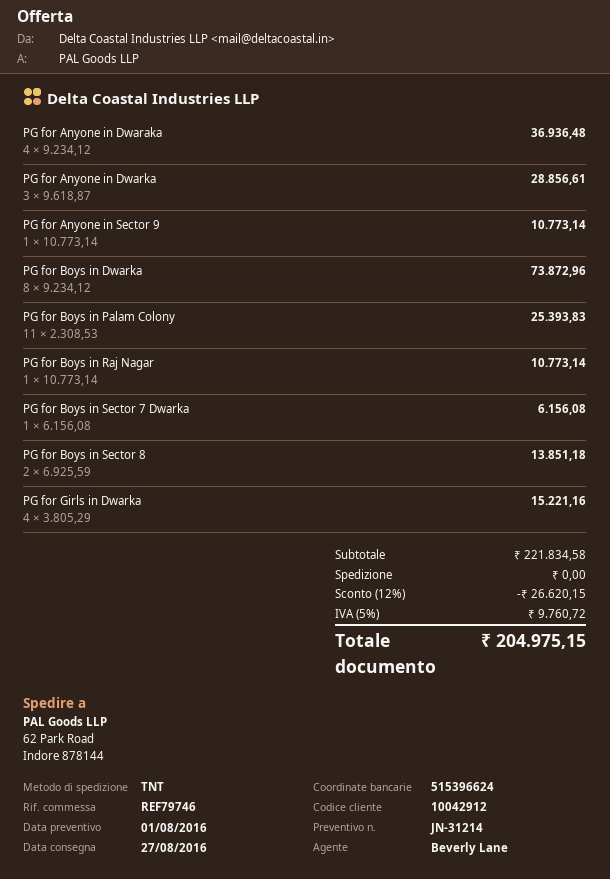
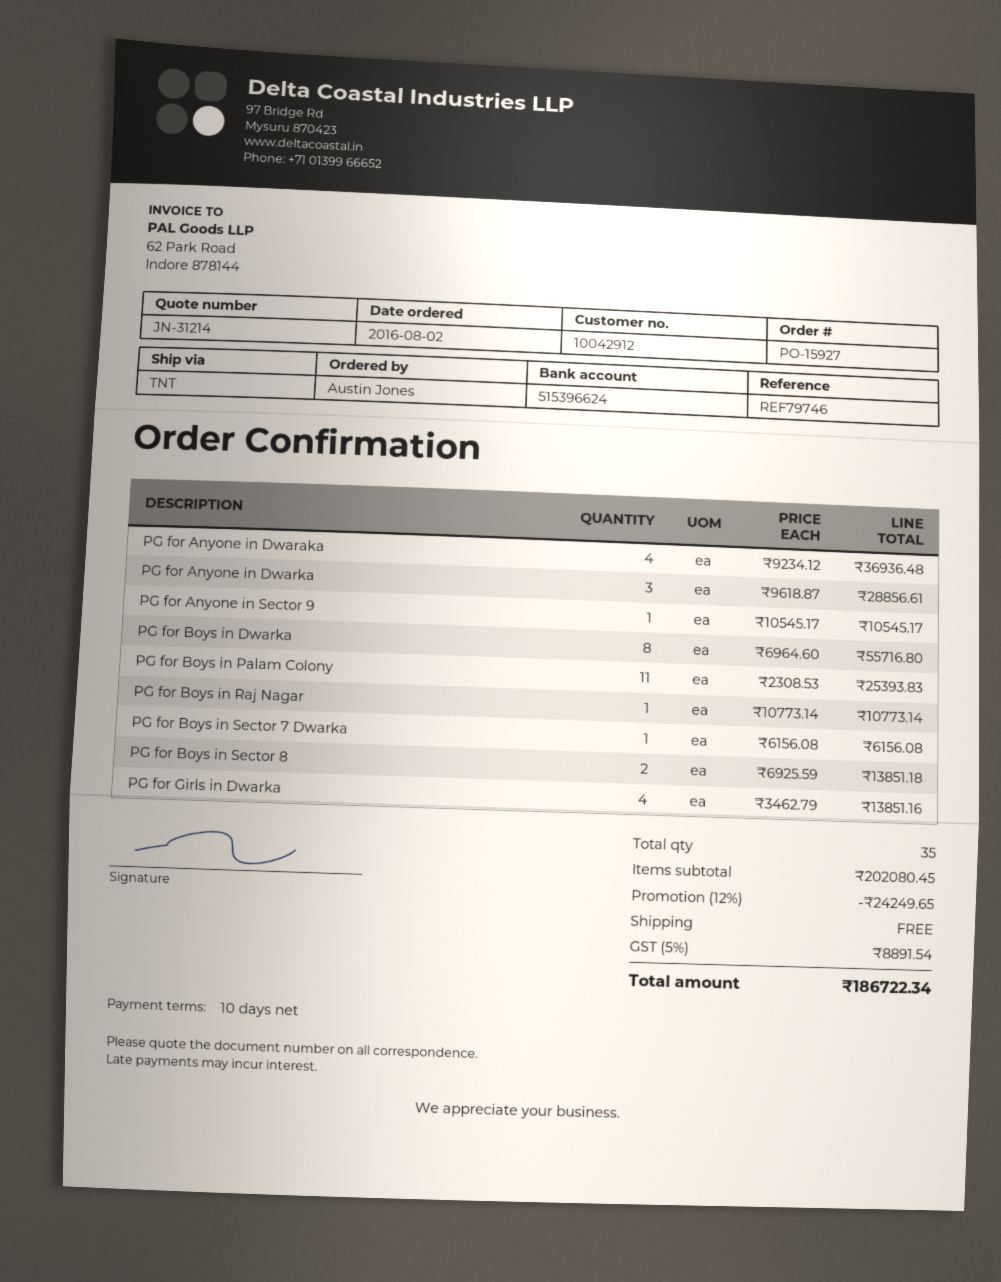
PG for Anyone in Sector 9: 1 x 10773.14 = 10773.14 -> 1 x 10545.17 = 10545.17
PG for Boys in Dwarka: 8 x 9234.12 = 73872.96 -> 8 x 6964.60 = 55716.80
PG for Girls in Dwarka: 4 x 3805.29 = 15221.16 -> 4 x 3462.79 = 13851.16
subtotal: 221834.58 -> 202080.45
discount: 12% = 26620.15 -> 12% = 24249.65
tax: 5% = 9760.72 -> 5% = 8891.54
total: 204975.15 -> 186722.34

